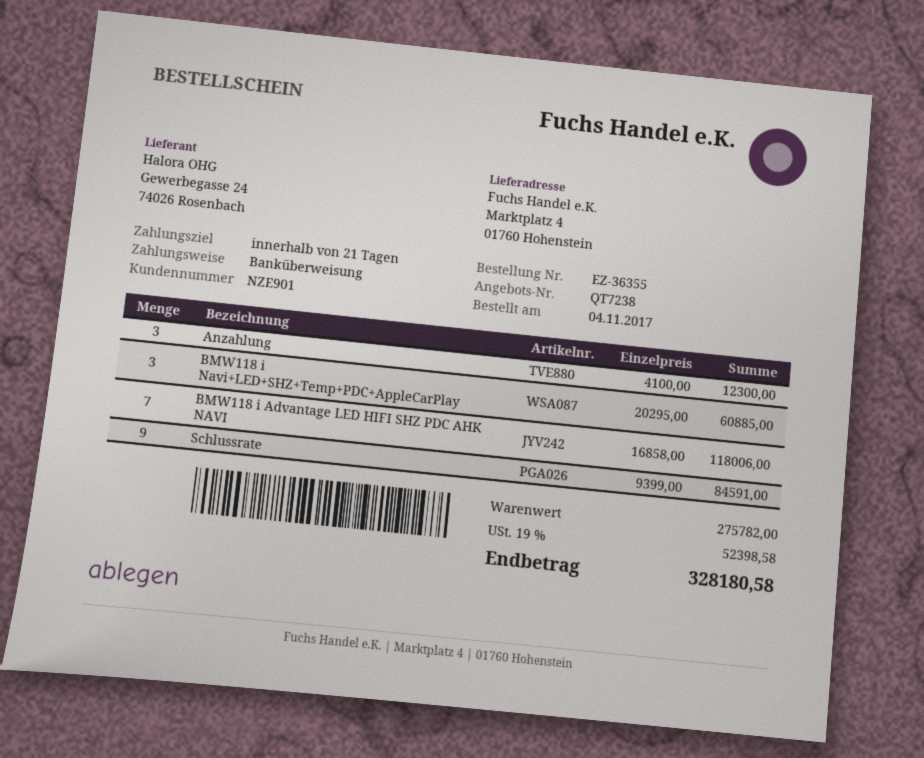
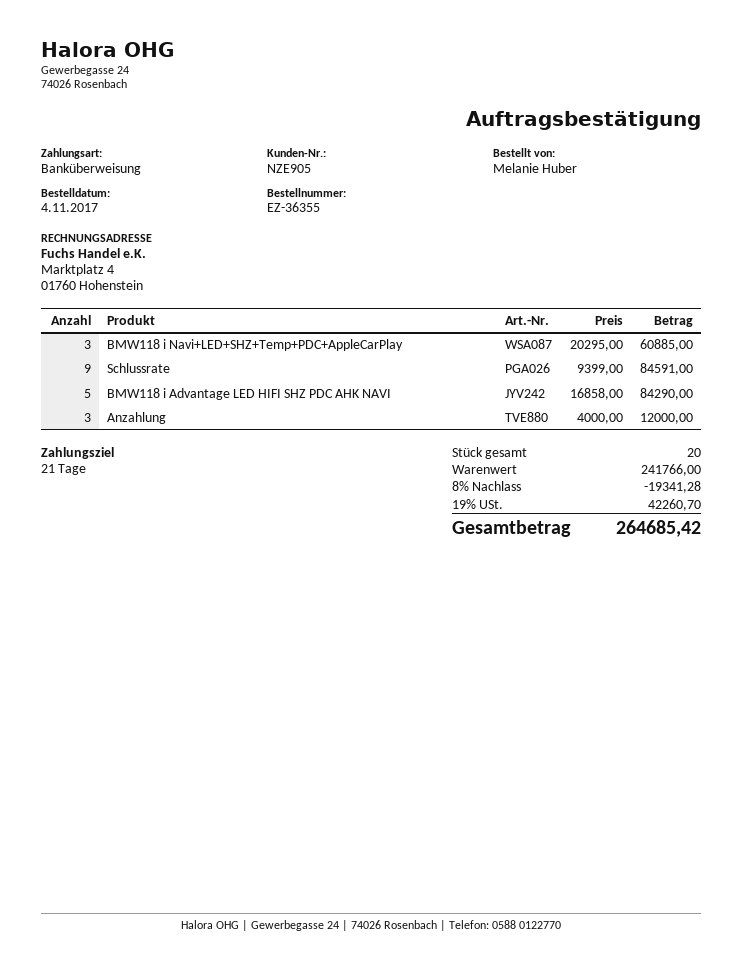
customer number: NZE901 -> NZE905
Anzahlung: 3 x 4100.00 = 12300.00 -> 3 x 4000.00 = 12000.00
BMW118 i Advantage LED HIFI SHZ PDC AHK NAVI: 7 x 16858.00 = 118006.00 -> 5 x 16858.00 = 84290.00
subtotal: 275782.00 -> 241766.00
discount: none -> 8% = 19341.28
tax: 19% = 52398.58 -> 19% = 42260.70
total: 328180.58 -> 264685.42

